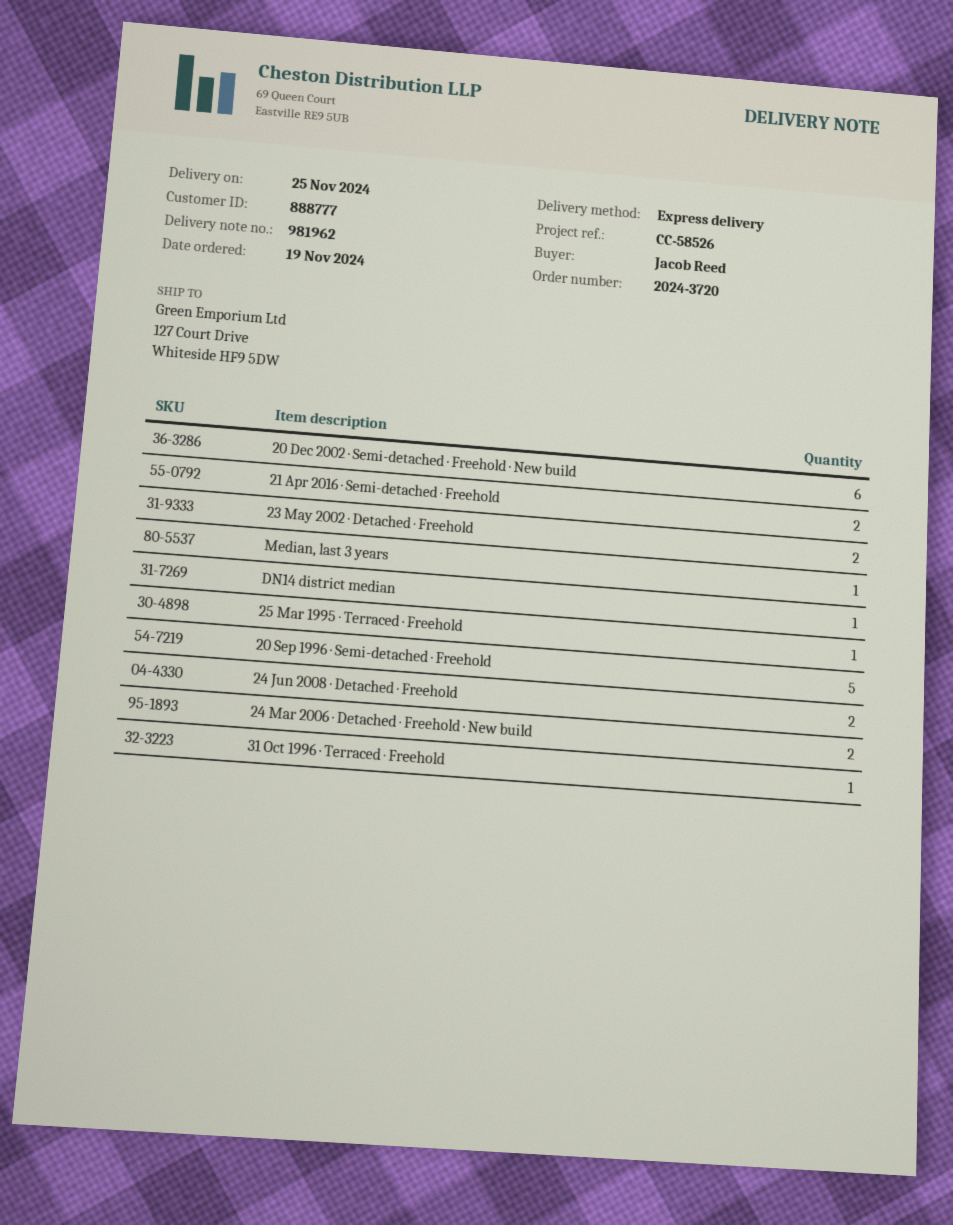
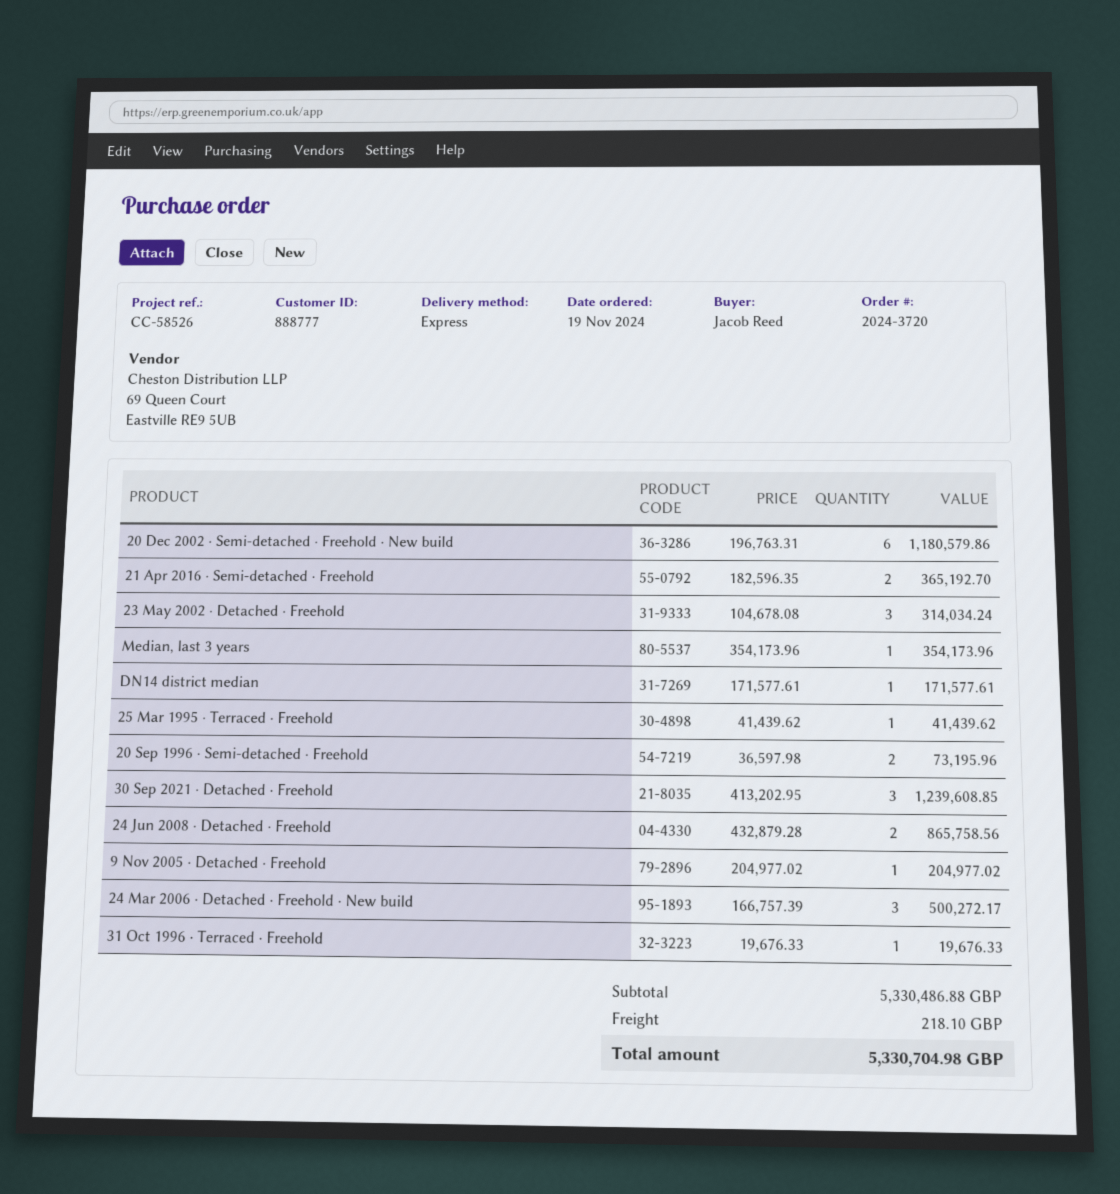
23 May 2002 · Detached · Freehold: 2 -> 3
20 Sep 1996 · Semi-detached · Freehold: 5 -> 2
24 Mar 2006 · Detached · Freehold · New build: 2 -> 3
30 Sep 2021 · Detached · Freehold: none -> 3
9 Nov 2005 · Detached · Freehold: none -> 1

